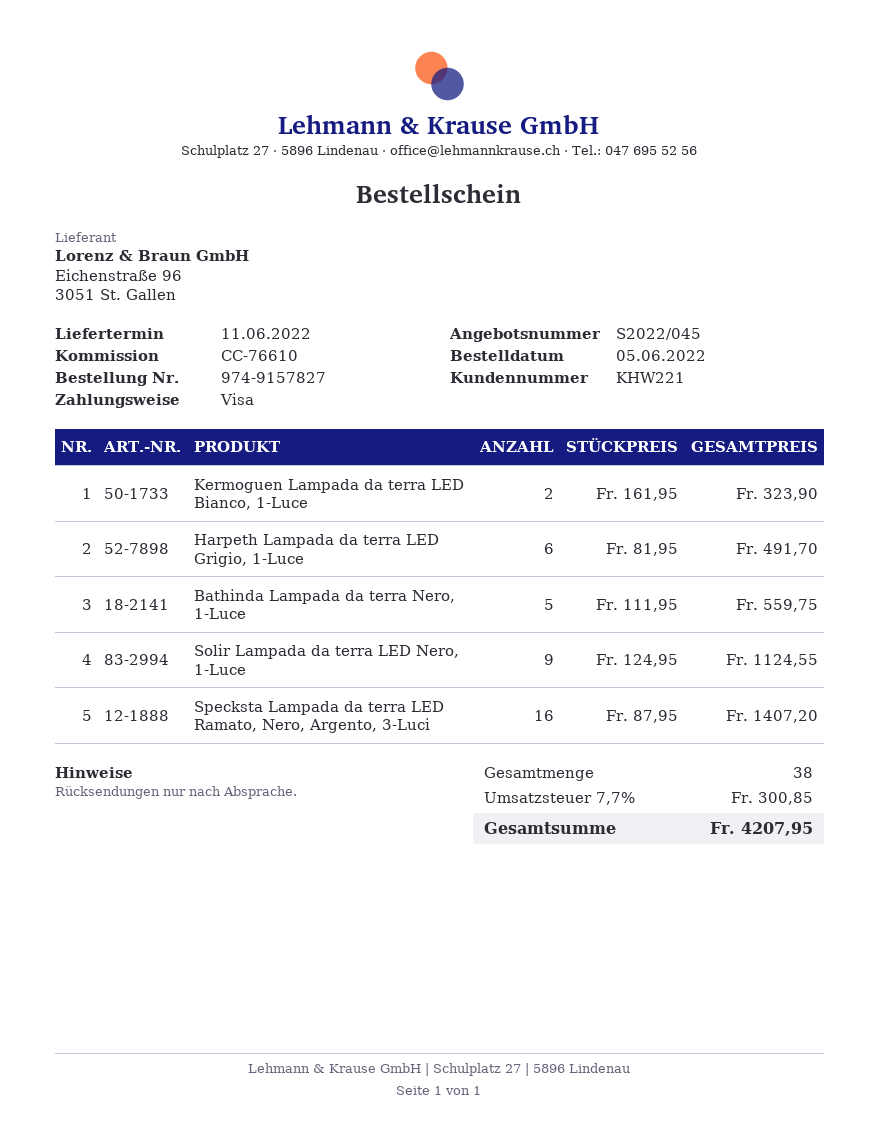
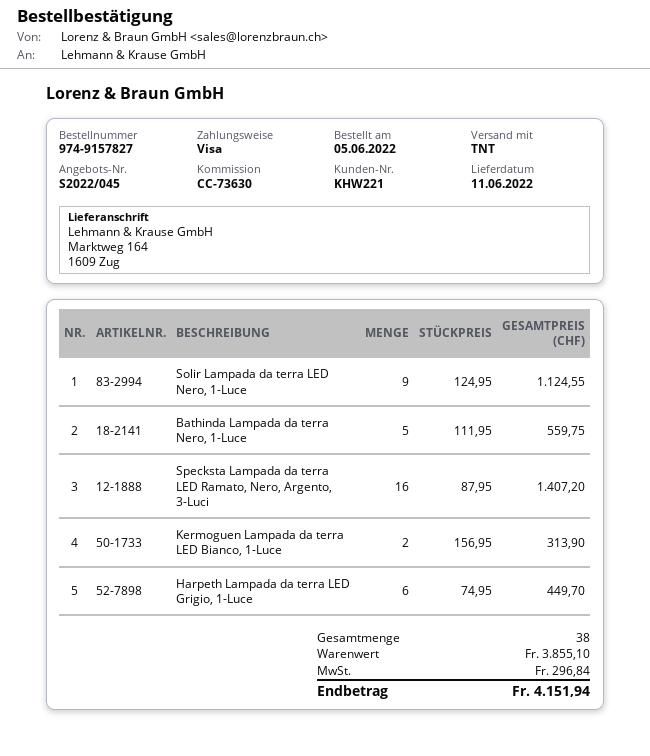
reference: CC-76610 -> CC-73630
Kermoguen Lampada da terra LED Bianco, 1-Luce: 2 x 161.95 = 323.90 -> 2 x 156.95 = 313.90
Harpeth Lampada da terra LED Grigio, 1-Luce: 6 x 81.95 = 491.70 -> 6 x 74.95 = 449.70
tax: 300.85 -> 296.84
total: 4207.95 -> 4151.94

